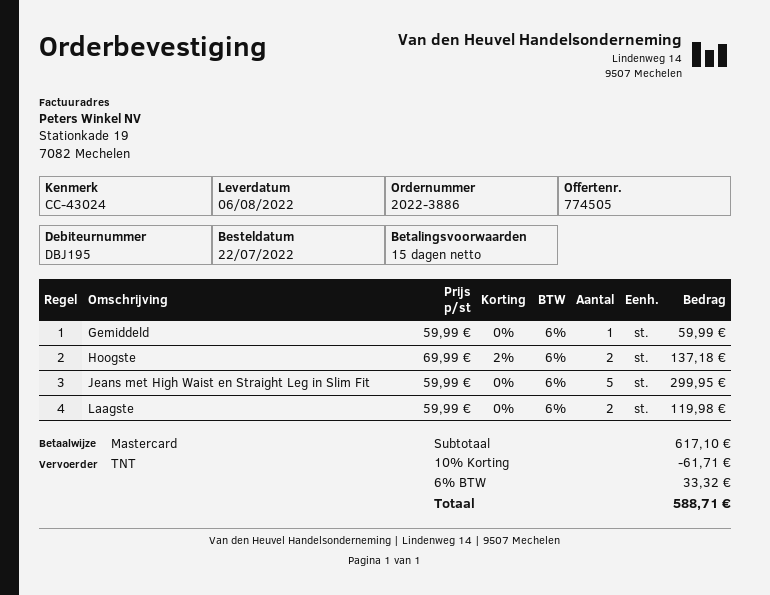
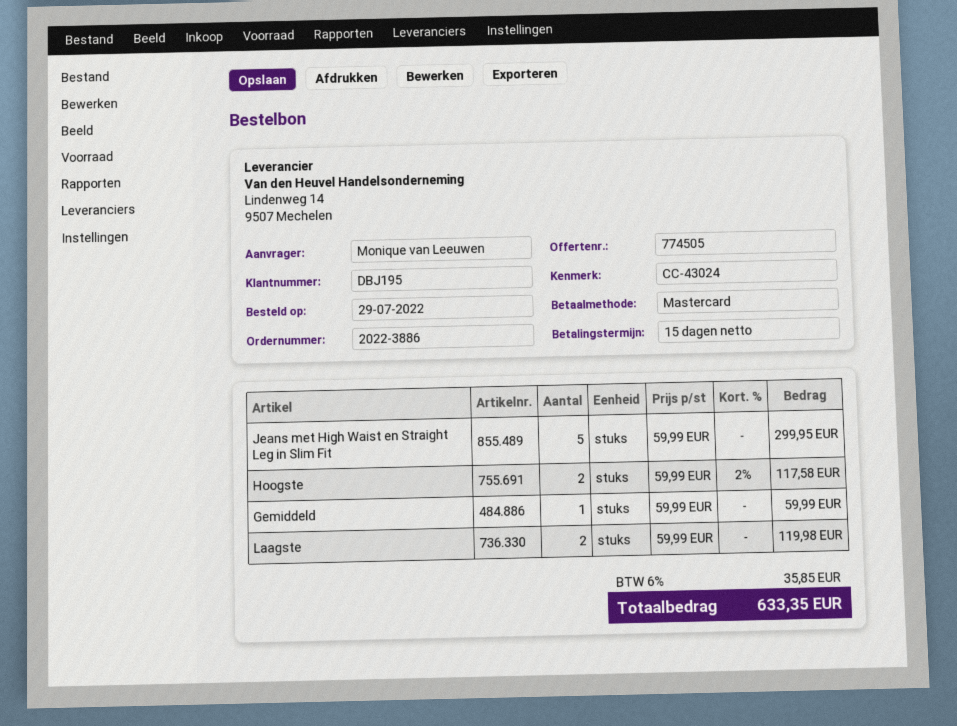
order date: 2022-07-22 -> 2022-07-29
Hoogste: 2 x 69.99 - 2% = 137.18 -> 2 x 59.99 - 2% = 117.58
discount: 10% = 61.71 -> none
tax: 6% = 33.32 -> 6% = 35.85
total: 588.71 -> 633.35

